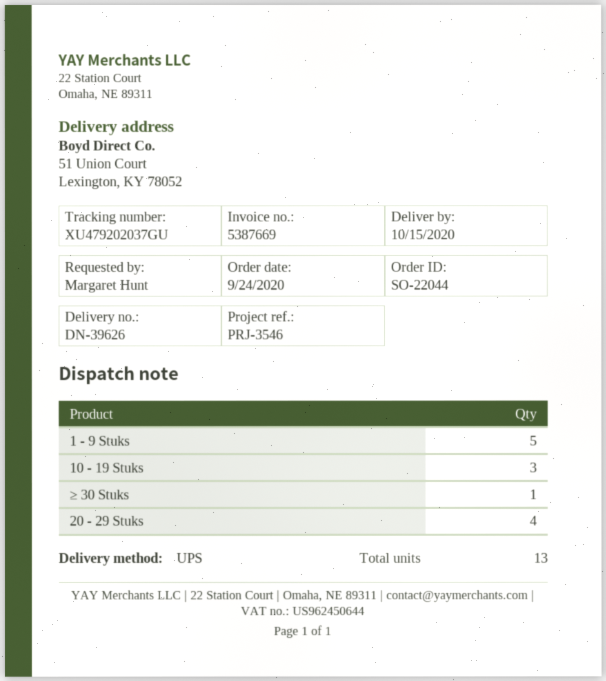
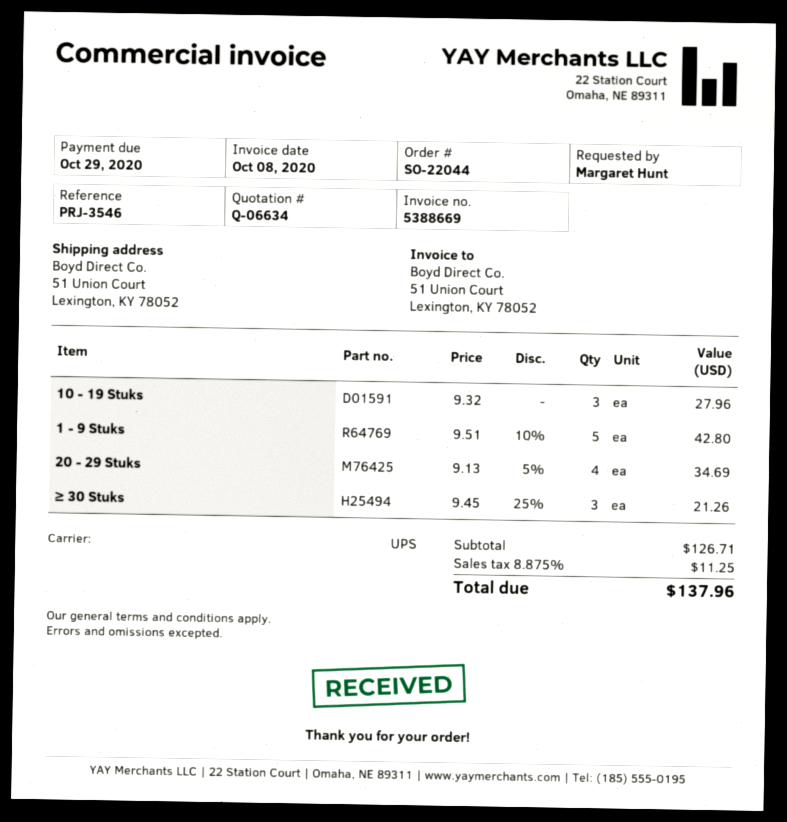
invoice number: 5387669 -> 5388669
≥ 30 Stuks: 1 -> 3

